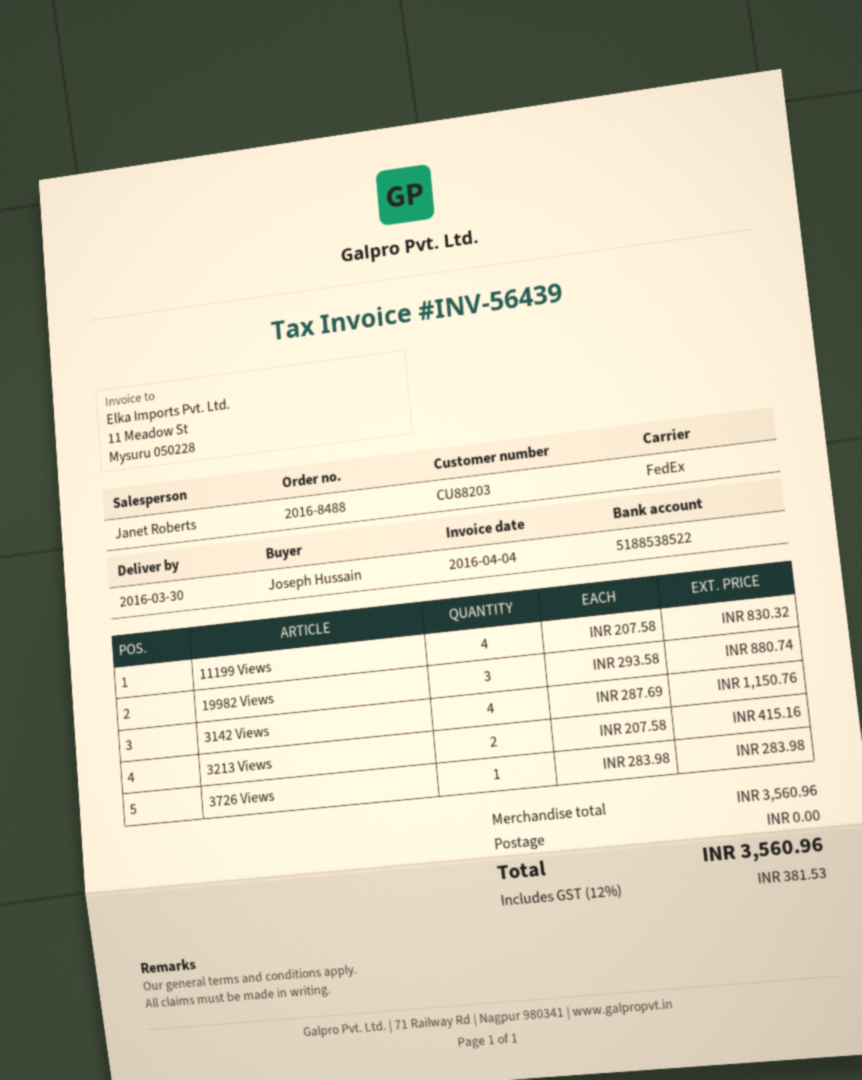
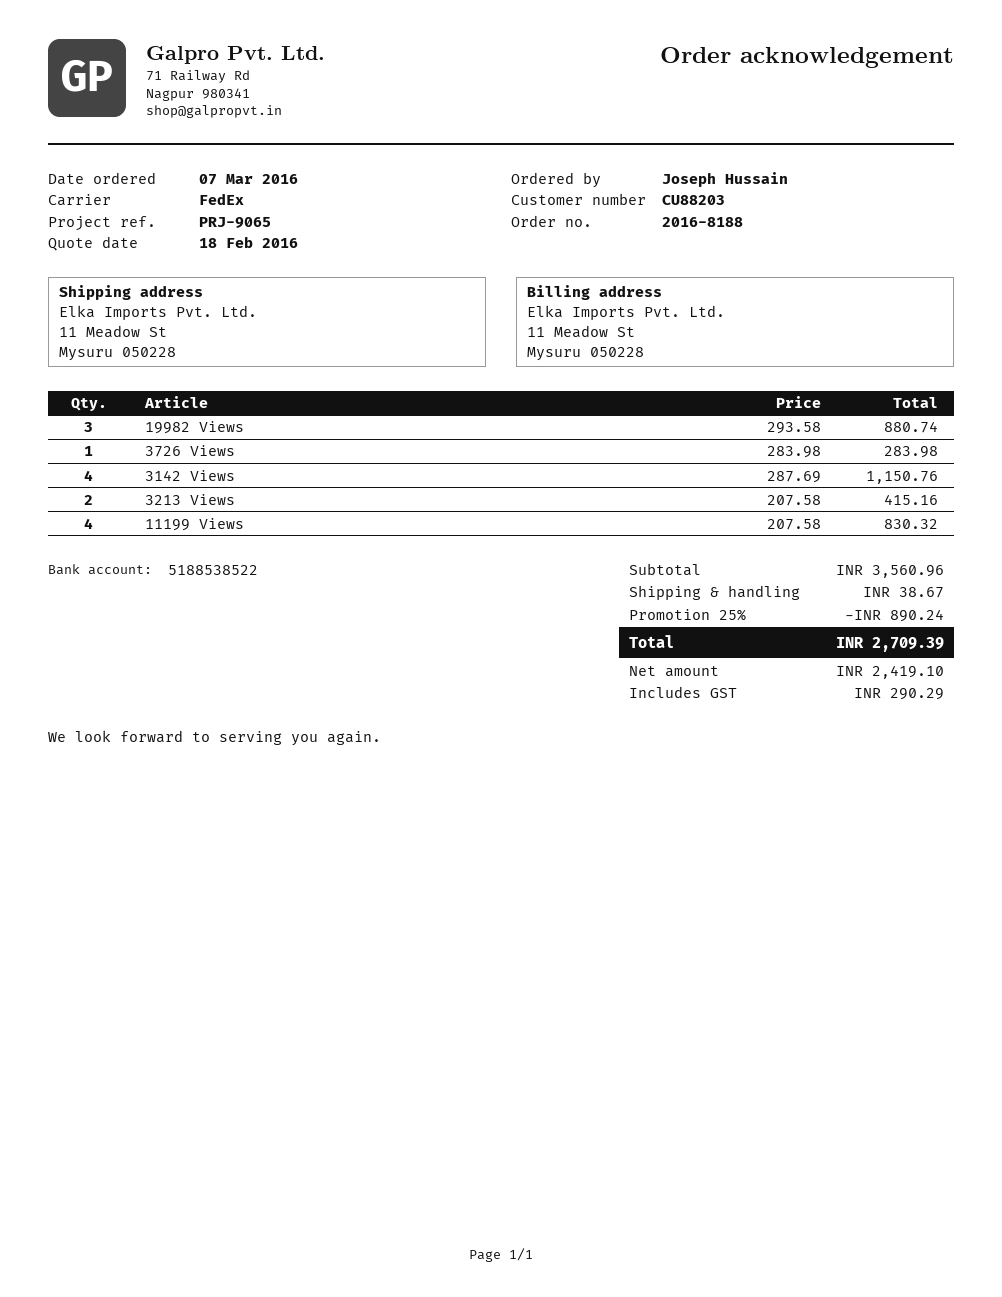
order number: 2016-8488 -> 2016-8188
discount: none -> 25% = 890.24
shipping: 0.00 -> 38.67
tax: 381.53 -> 290.29
total: 3560.96 -> 2709.39

